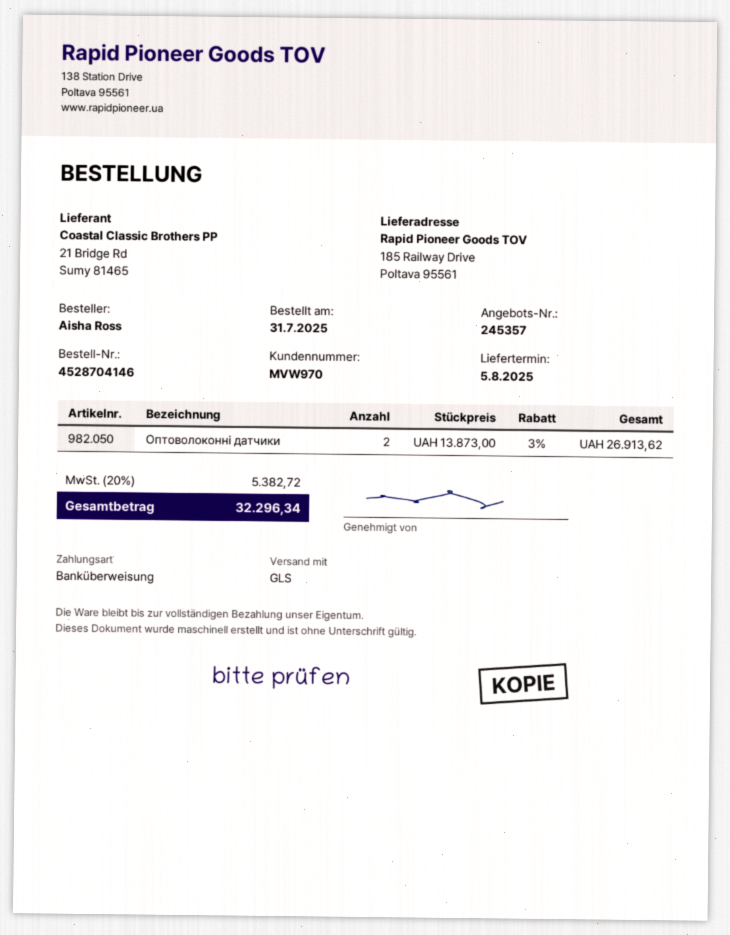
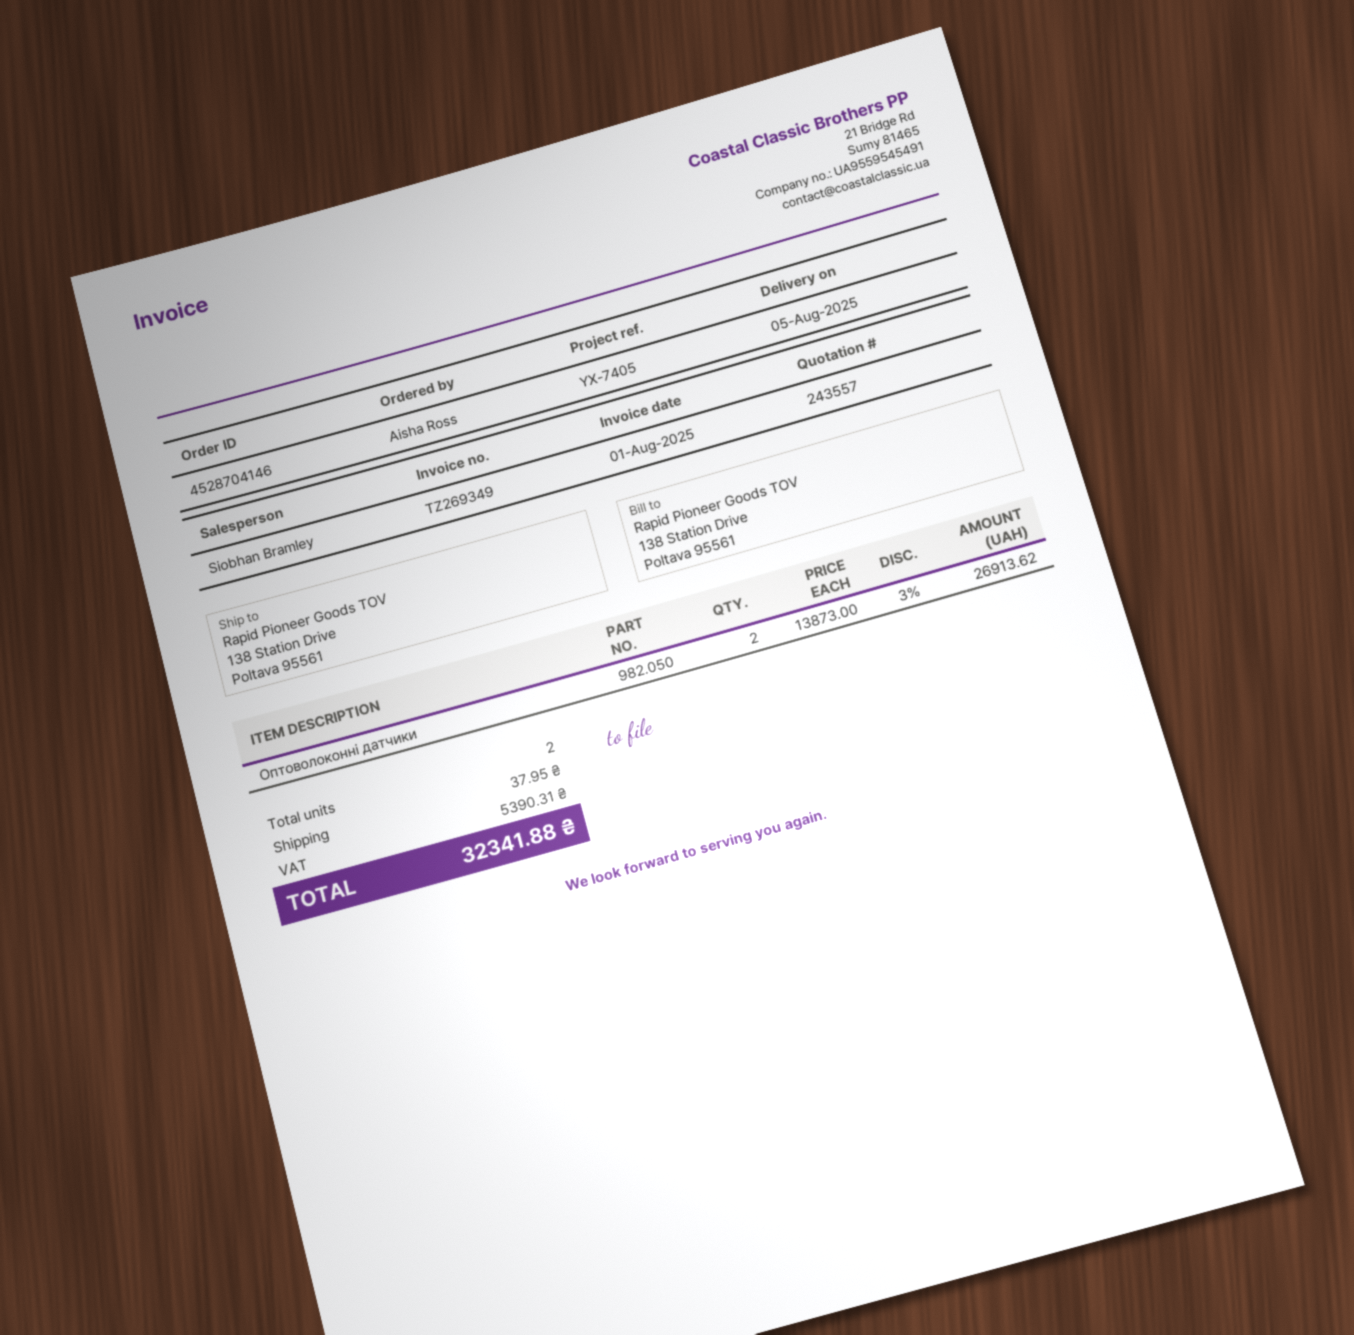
quote number: 245357 -> 243557
ship to: 185 Railway Drive, Poltava 95561 -> 138 Station Drive, Poltava 95561
shipping: none -> 37.95
tax: 5382.72 -> 5390.31
total: 32296.34 -> 32341.88

